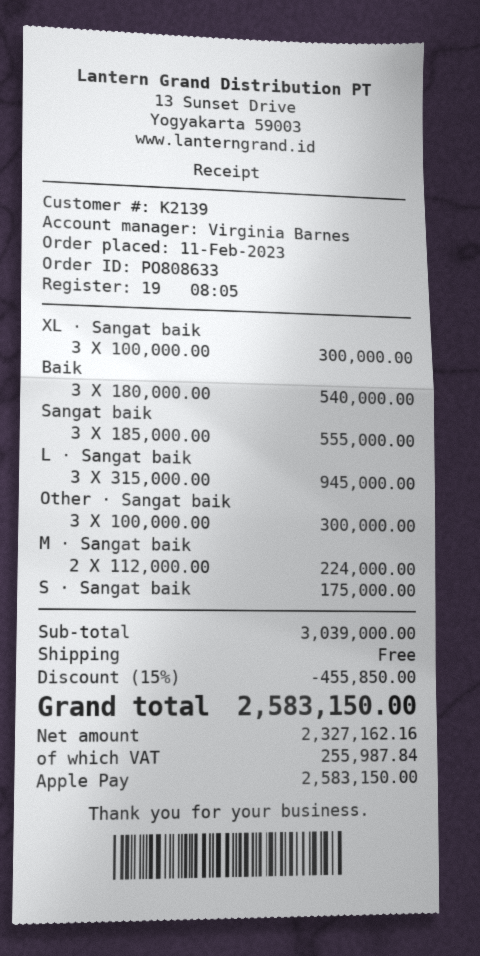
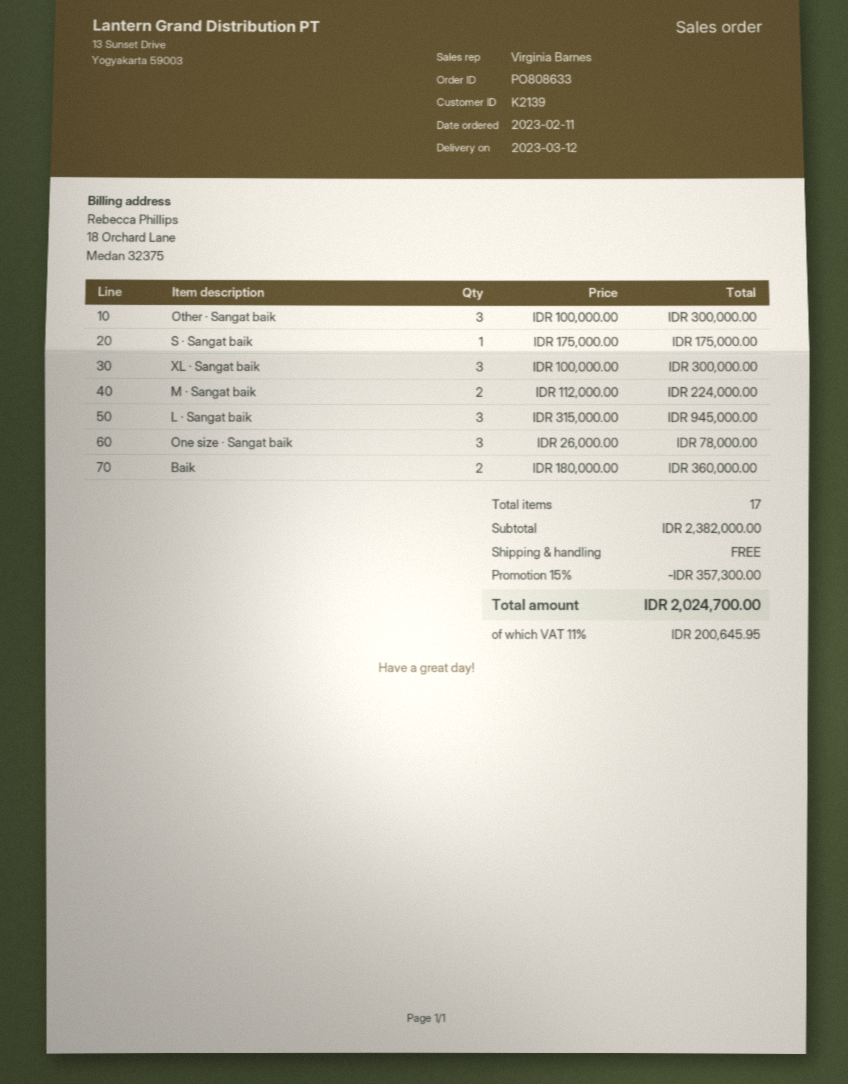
Baik: 3 x 180000.00 = 540000.00 -> 2 x 180000.00 = 360000.00
Sangat baik: 3 x 185000.00 = 555000.00 -> none
One size · Sangat baik: none -> 3 x 26000.00 = 78000.00
subtotal: 3039000.00 -> 2382000.00
discount: 15% = 455850.00 -> 15% = 357300.00
tax: 255987.84 -> 200645.95
total: 2583150.00 -> 2024700.00

